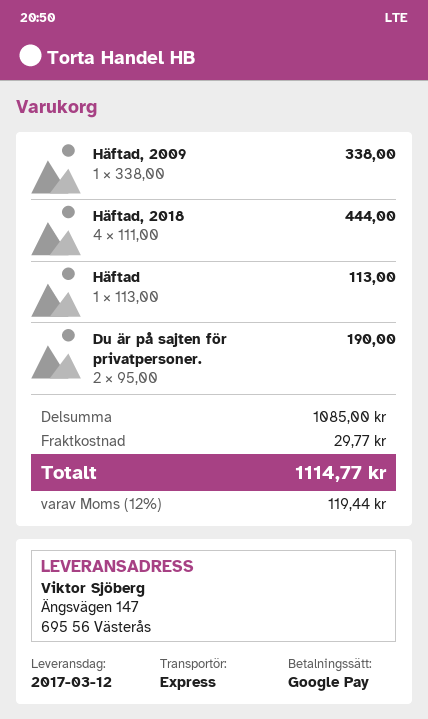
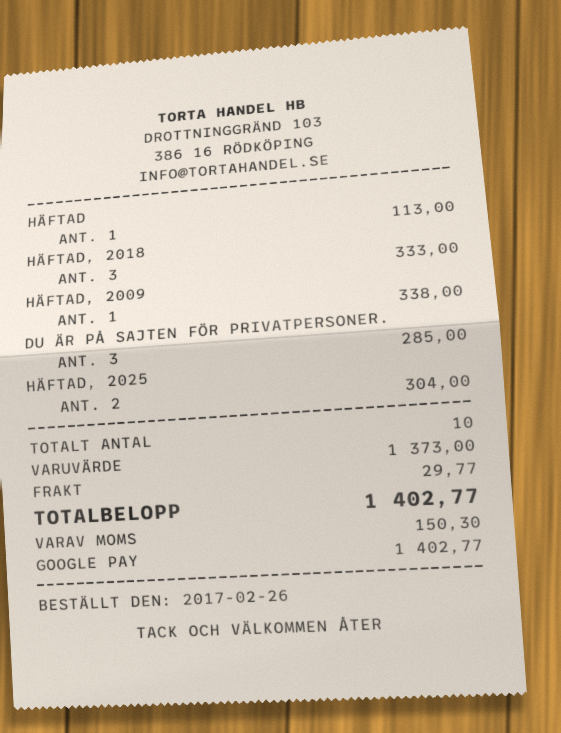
Häftad, 2018: 4 for 444.00 -> 3 for 333.00
Du är på sajten för privatpersoner.: 2 for 190.00 -> 3 for 285.00
HÄFTAD, 2025: none -> 2 for 304.00
subtotal: 1085.00 -> 1373.00
tax: 119.44 -> 150.30
total: 1114.77 -> 1402.77

